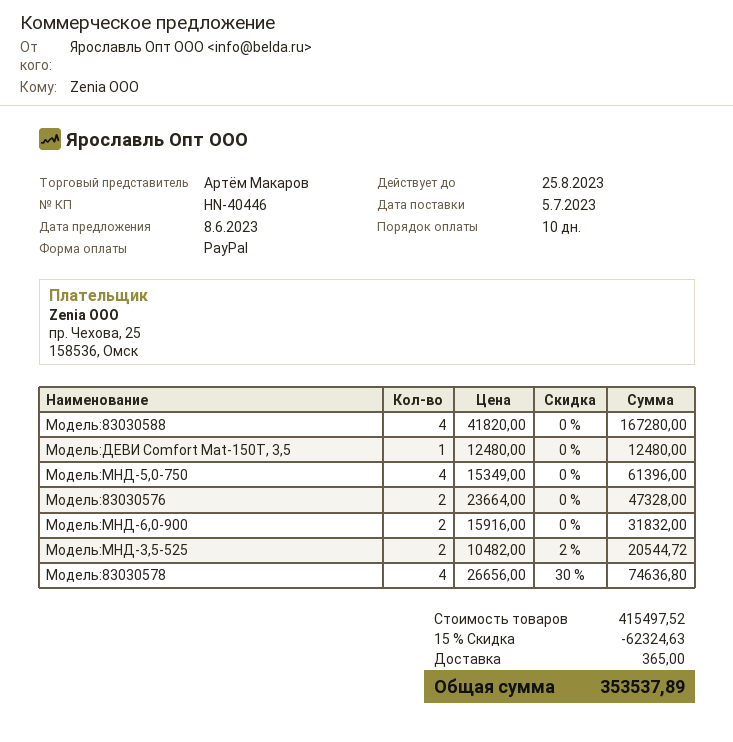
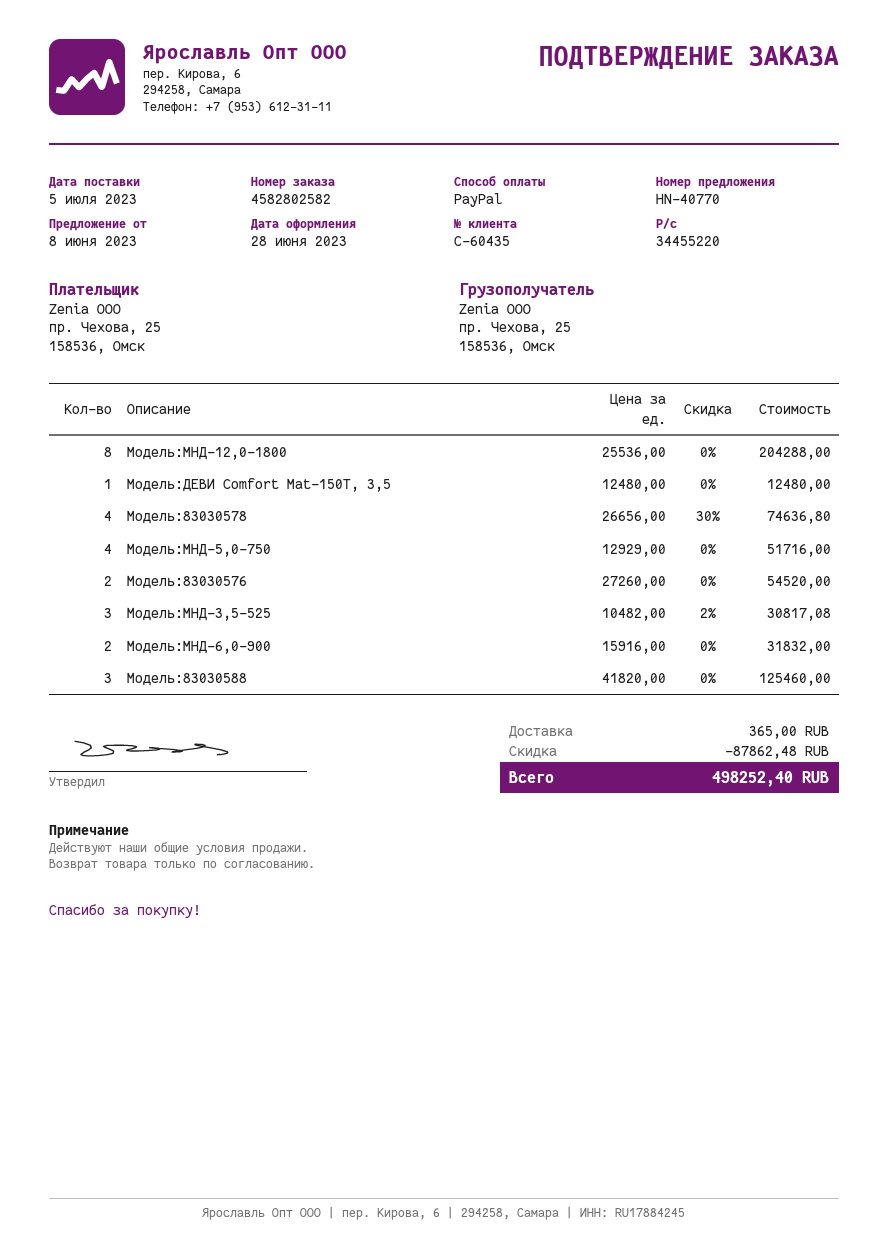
quote number: HN-40446 -> HN-40770
Модель:83030588: 4 x 41820.00 = 167280.00 -> 3 x 41820.00 = 125460.00
Модель:МНД-5,0-750: 4 x 15349.00 = 61396.00 -> 4 x 12929.00 = 51716.00
Модель:83030576: 2 x 23664.00 = 47328.00 -> 2 x 27260.00 = 54520.00
Модель:МНД-3,5-525: 2 x 10482.00 - 2% = 20544.72 -> 3 x 10482.00 - 2% = 30817.08
Модель:МНД-12,0-1800: none -> 8 x 25536.00 = 204288.00
discount: 62324.63 -> 87862.48
total: 353537.89 -> 498252.40

